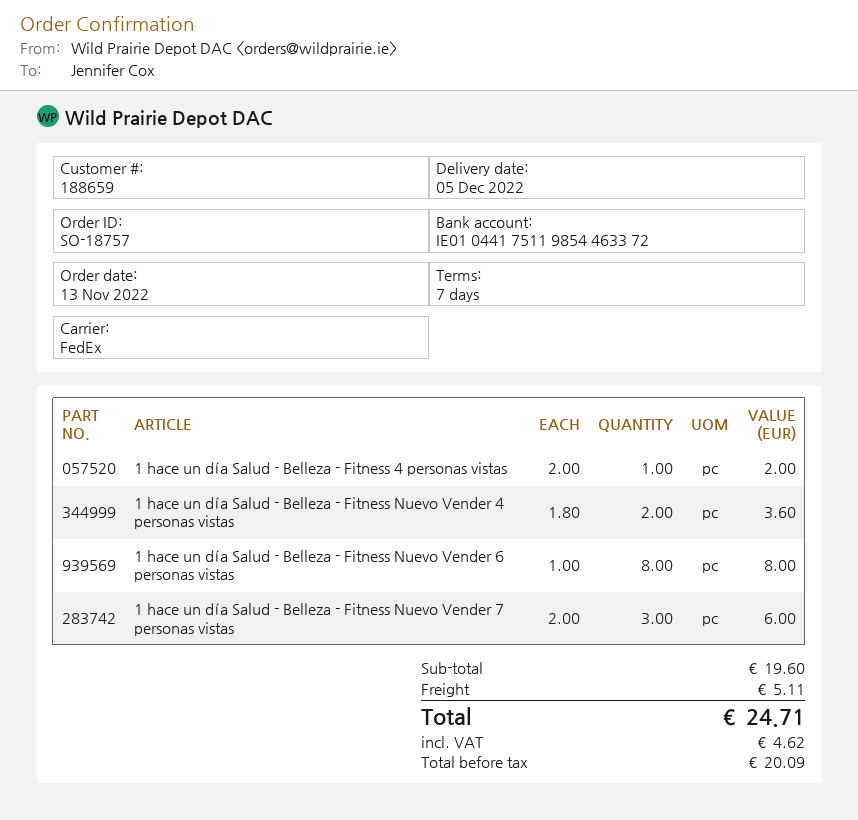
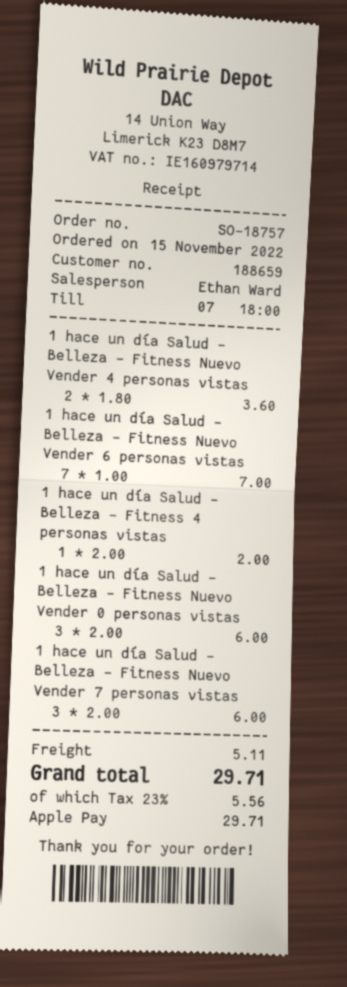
order date: 2022-11-13 -> 2022-11-15
1 hace un día Salud - Belleza - Fitness Nuevo Vender 6 personas vistas: 8 x 1.00 = 8.00 -> 7 x 1.00 = 7.00
1 hace un día Salud - Belleza - Fitness Nuevo Vender 0 personas vistas: none -> 3 x 2.00 = 6.00
tax: 4.62 -> 5.56
total: 24.71 -> 29.71

